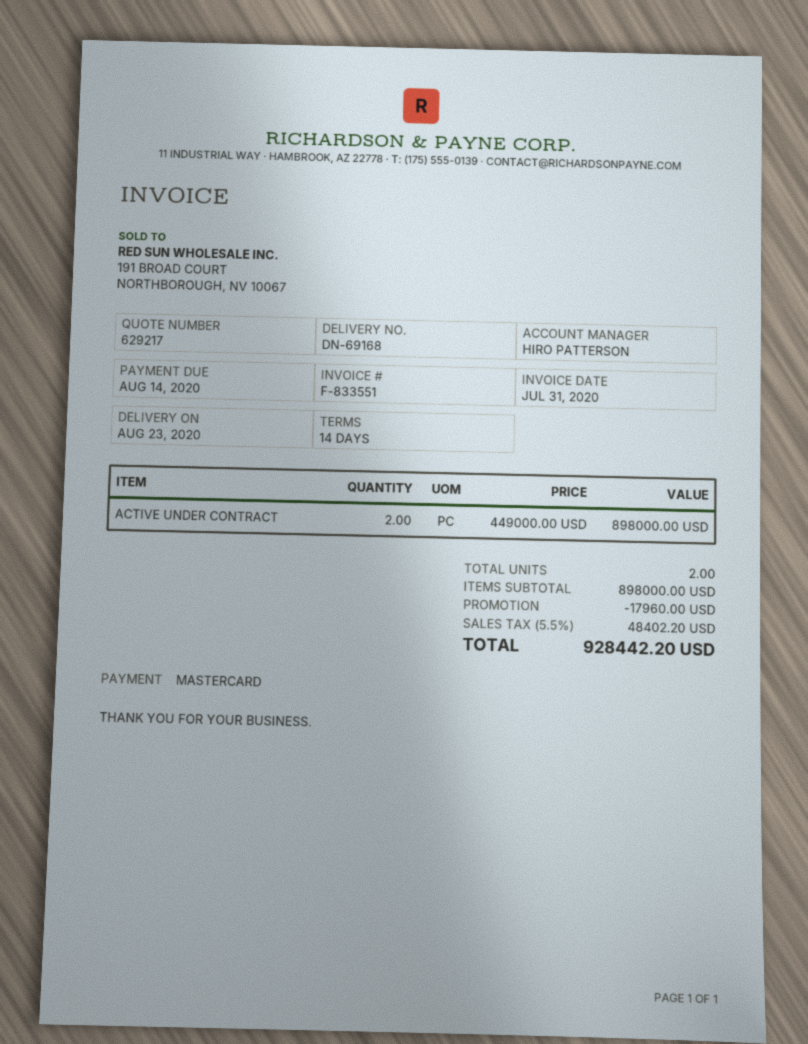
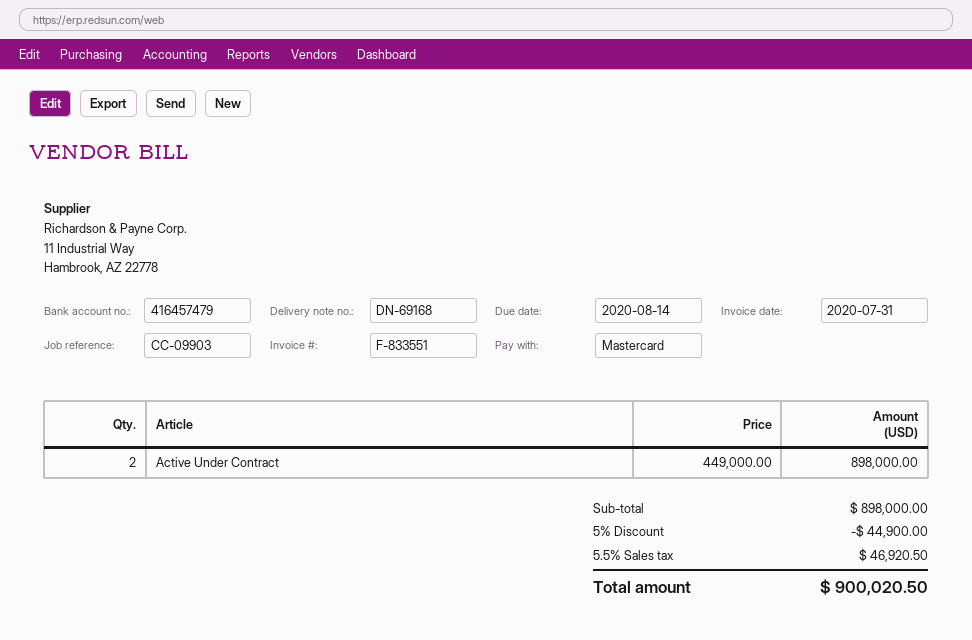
discount: 17960.00 -> 44900.00
tax: 5.5% = 48402.20 -> 5.5% = 46920.50
total: 928442.20 -> 900020.50

